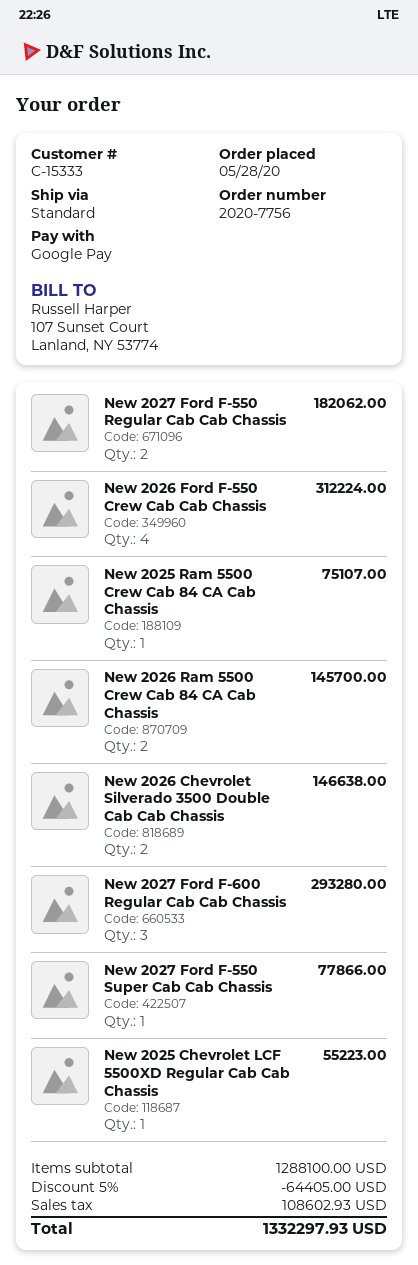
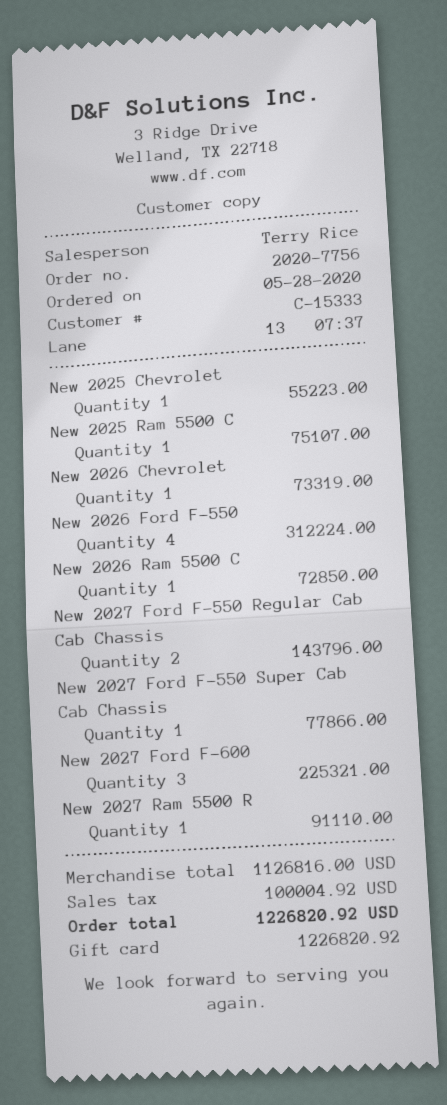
payment method: Google Pay -> gift card
New 2027 Ford F-550 Regular Cab Cab Chassis: 2 for 182062.00 -> 2 for 143796.00
New 2026 Ram 5500 Crew Cab 84 CA Cab Chassis: 2 for 145700.00 -> 1 for 72850.00
New 2026 Chevrolet Silverado 3500 Double Cab Cab Chassis: 2 for 146638.00 -> 1 for 73319.00
New 2027 Ford F-600 Regular Cab Cab Chassis: 3 for 293280.00 -> 3 for 225321.00
New 2027 Ram 5500 R: none -> 1 for 91110.00
subtotal: 1288100.00 -> 1126816.00
discount: 5% = 64405.00 -> none
tax: 108602.93 -> 100004.92
total: 1332297.93 -> 1226820.92

